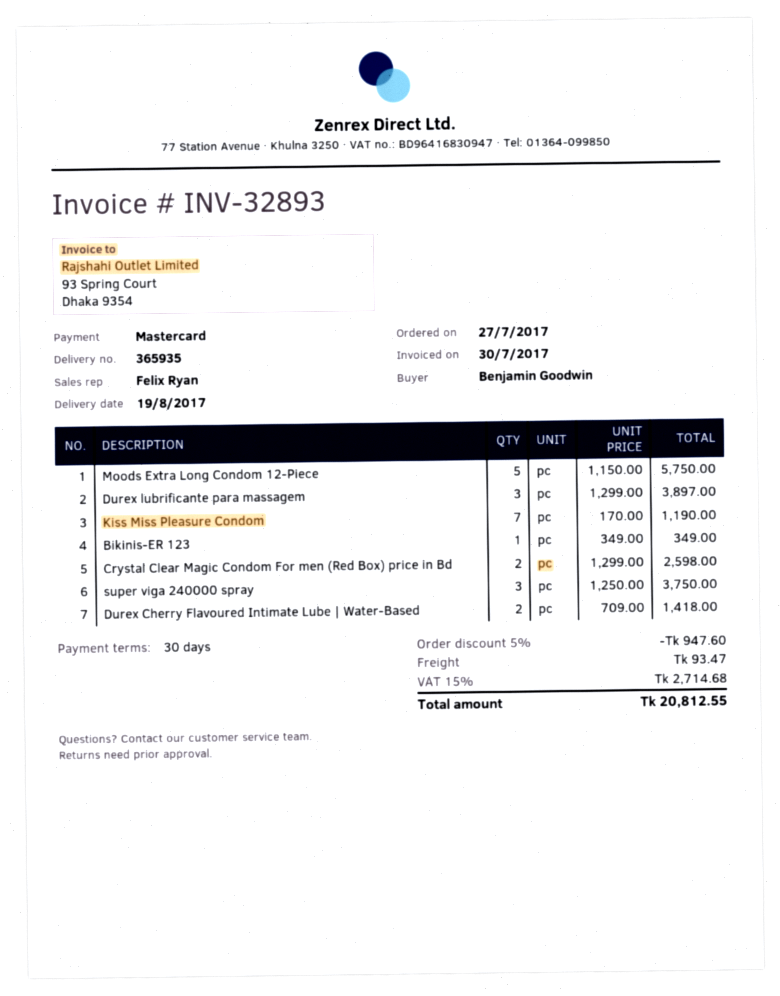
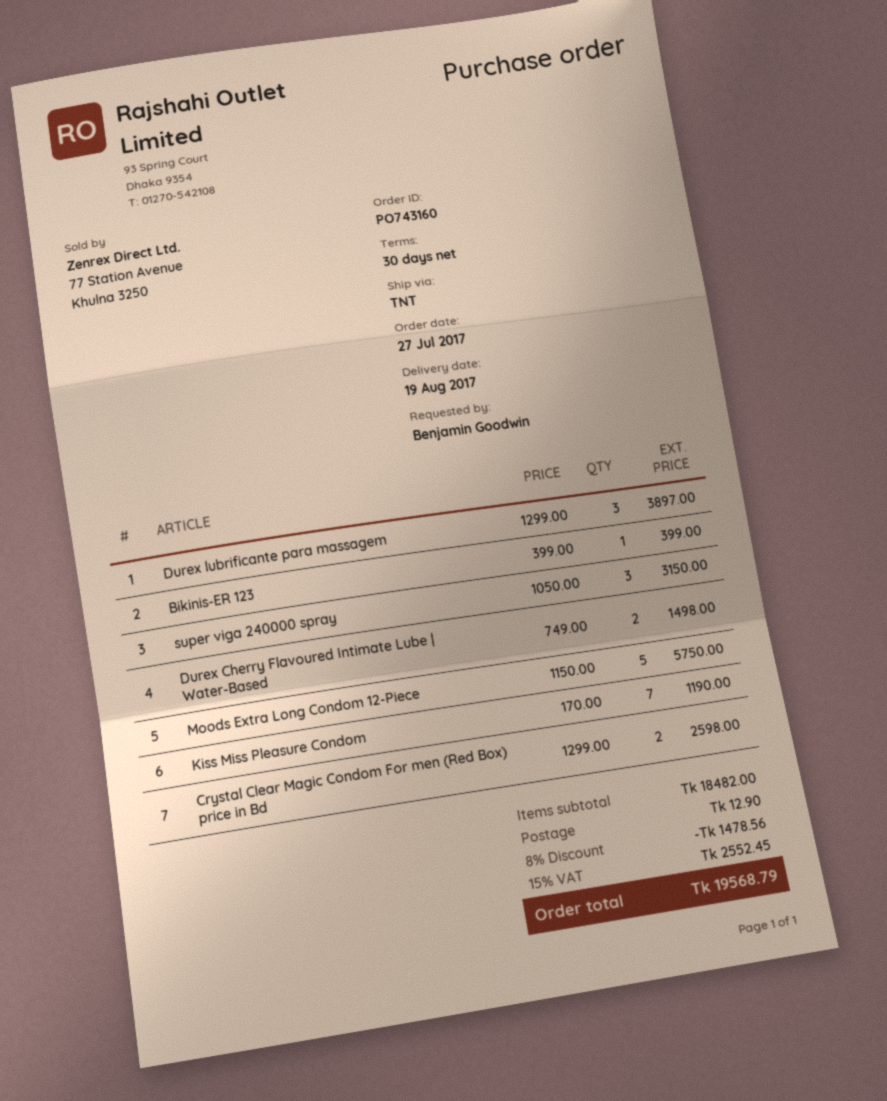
Bikinis-ER 123: 1 x 349.00 = 349.00 -> 1 x 399.00 = 399.00
super viga 240000 spray: 3 x 1250.00 = 3750.00 -> 3 x 1050.00 = 3150.00
Durex Cherry Flavoured Intimate Lube | Water-Based: 2 x 709.00 = 1418.00 -> 2 x 749.00 = 1498.00
discount: 5% = 947.60 -> 8% = 1478.56
shipping: 93.47 -> 12.90
tax: 15% = 2714.68 -> 15% = 2552.45
total: 20812.55 -> 19568.79

